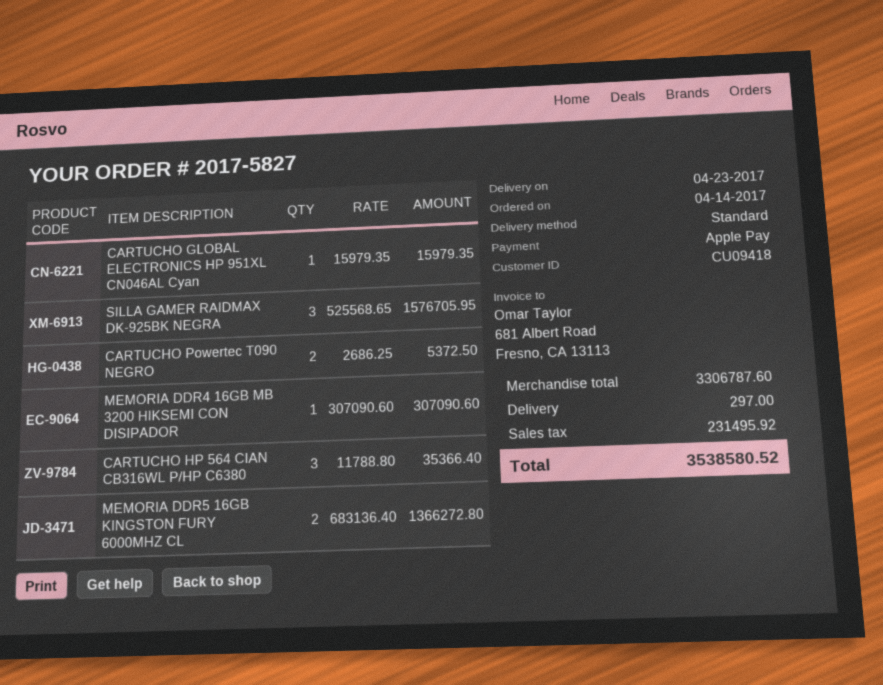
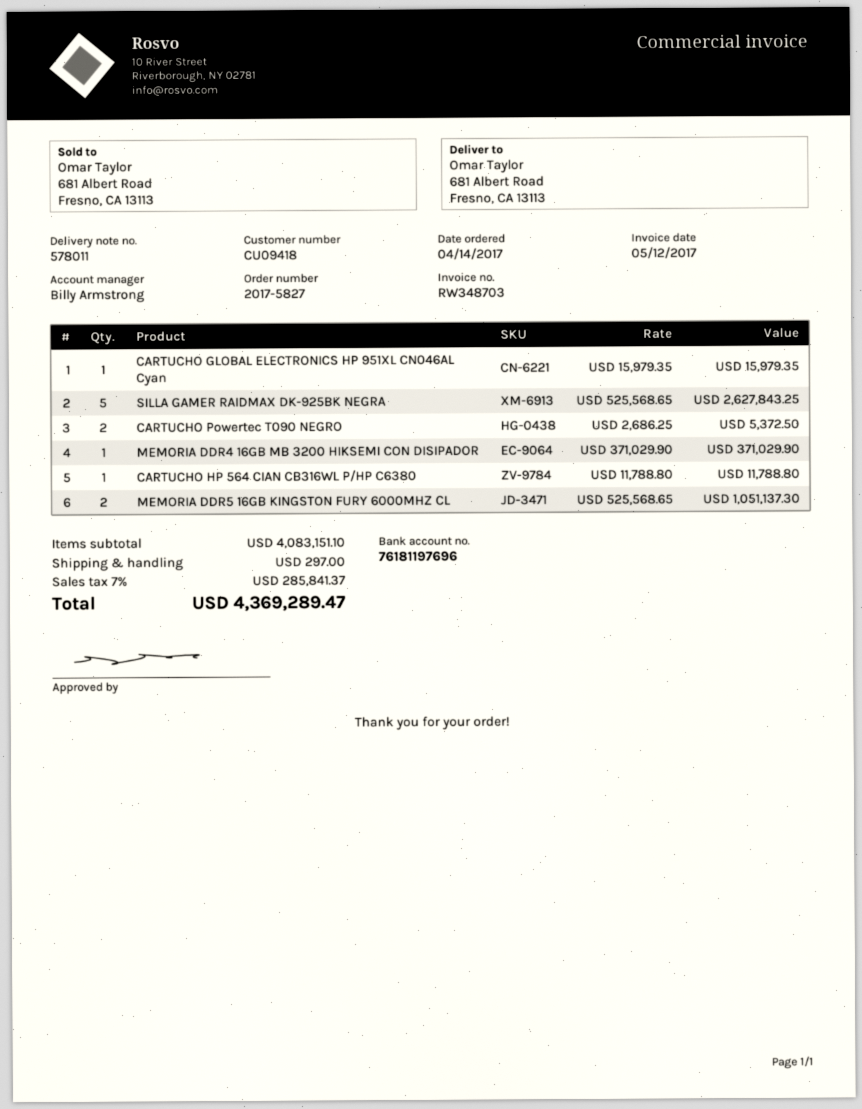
SILLA GAMER RAIDMAX DK-925BK NEGRA: 3 x 525568.65 = 1576705.95 -> 5 x 525568.65 = 2627843.25
MEMORIA DDR4 16GB MB 3200 HIKSEMI CON DISIPADOR: 1 x 307090.60 = 307090.60 -> 1 x 371029.90 = 371029.90
CARTUCHO HP 564 CIAN CB316WL P/HP C6380: 3 x 11788.80 = 35366.40 -> 1 x 11788.80 = 11788.80
MEMORIA DDR5 16GB KINGSTON FURY 6000MHZ CL: 2 x 683136.40 = 1366272.80 -> 2 x 525568.65 = 1051137.30
subtotal: 3306787.60 -> 4083151.10
tax: 231495.92 -> 285841.37
total: 3538580.52 -> 4369289.47

